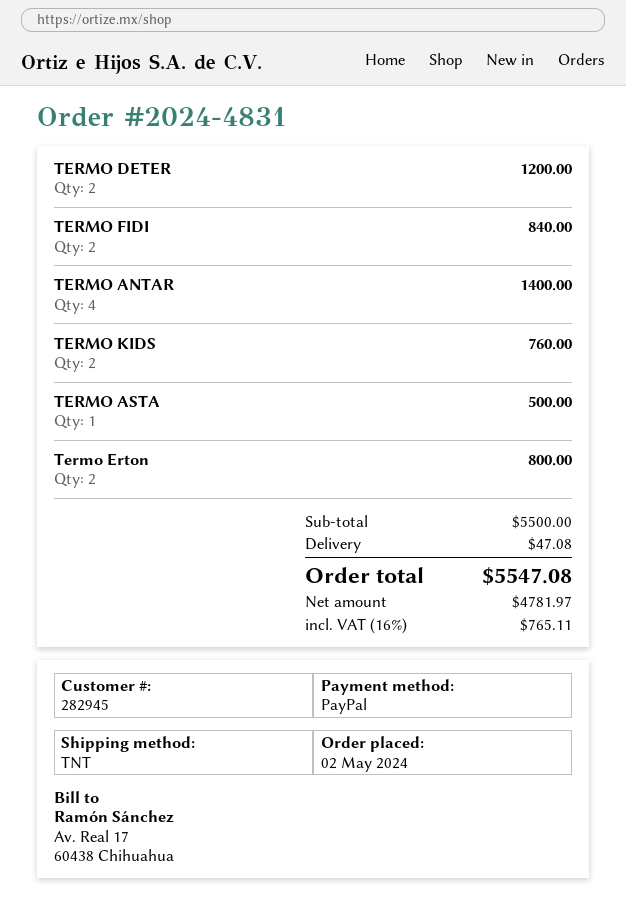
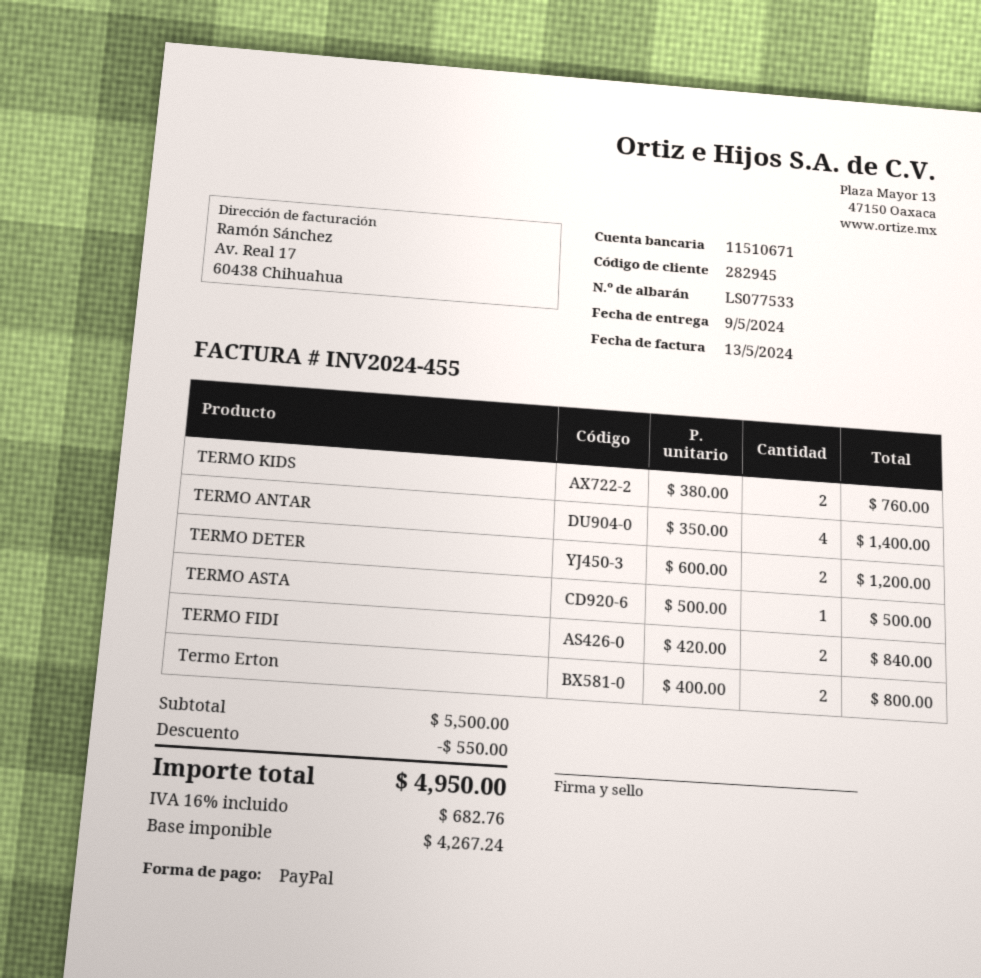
discount: none -> 550.00
shipping: 47.08 -> none
net: 4781.97 -> 4267.24
tax: 16% = 765.11 -> 16% = 682.76
total: 5547.08 -> 4950.00

